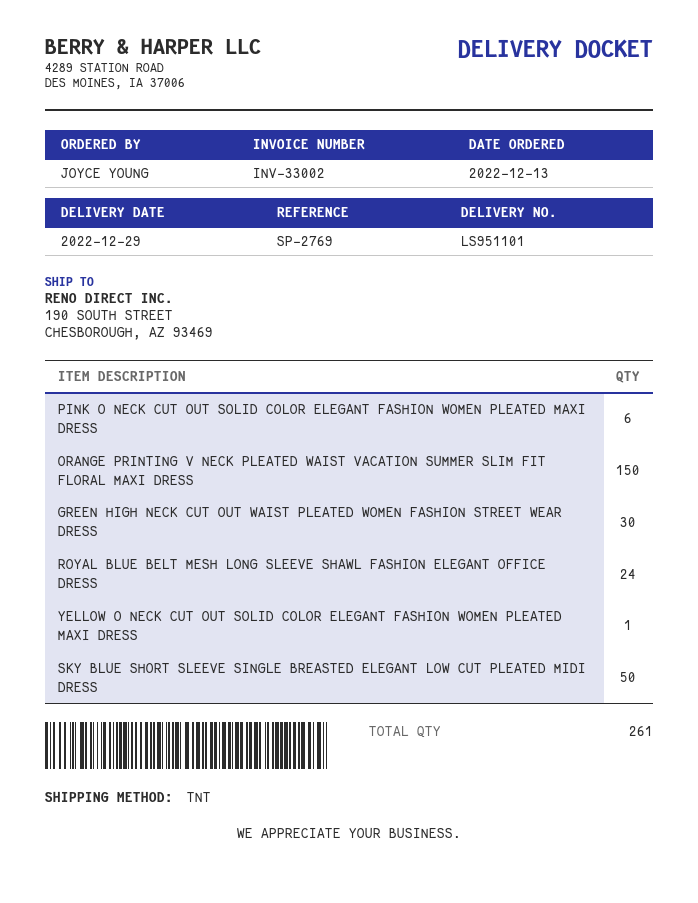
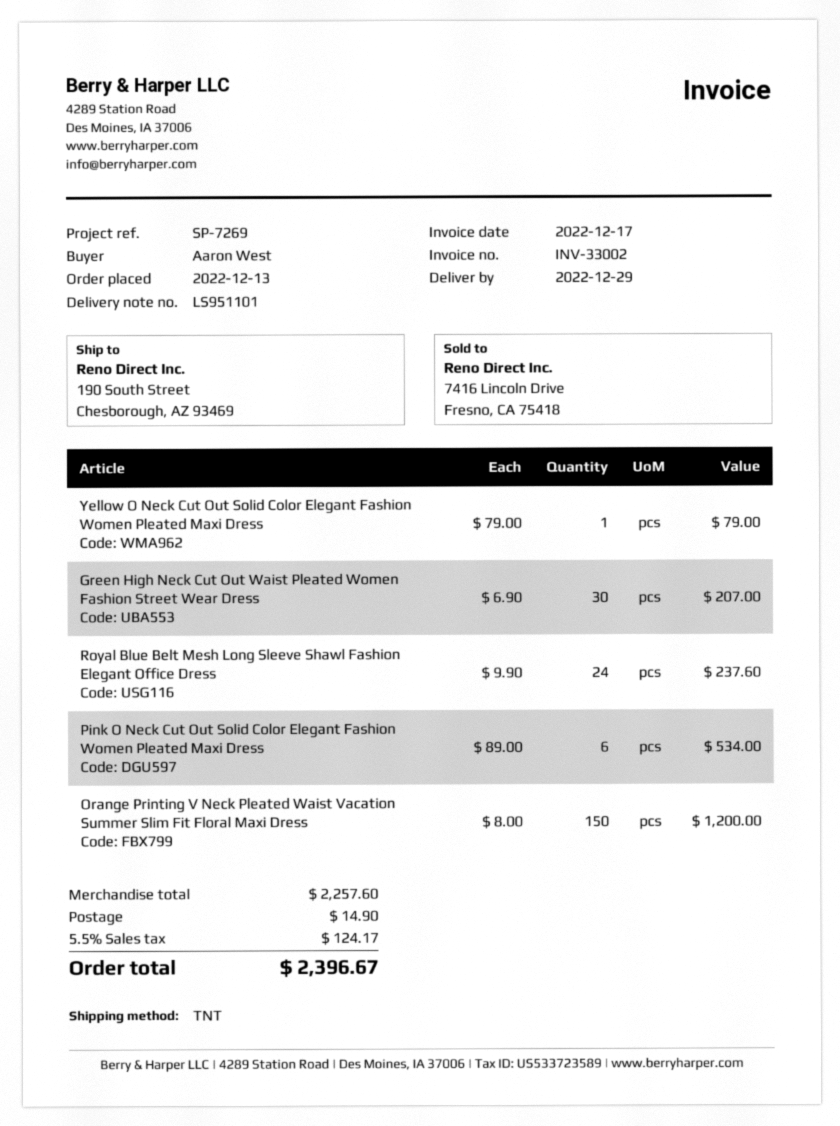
reference: SP-2769 -> SP-7269
ordered by: JOYCE YOUNG -> Aaron West
SKY BLUE SHORT SLEEVE SINGLE BREASTED ELEGANT LOW CUT PLEATED MIDI DRESS: 50 -> none

